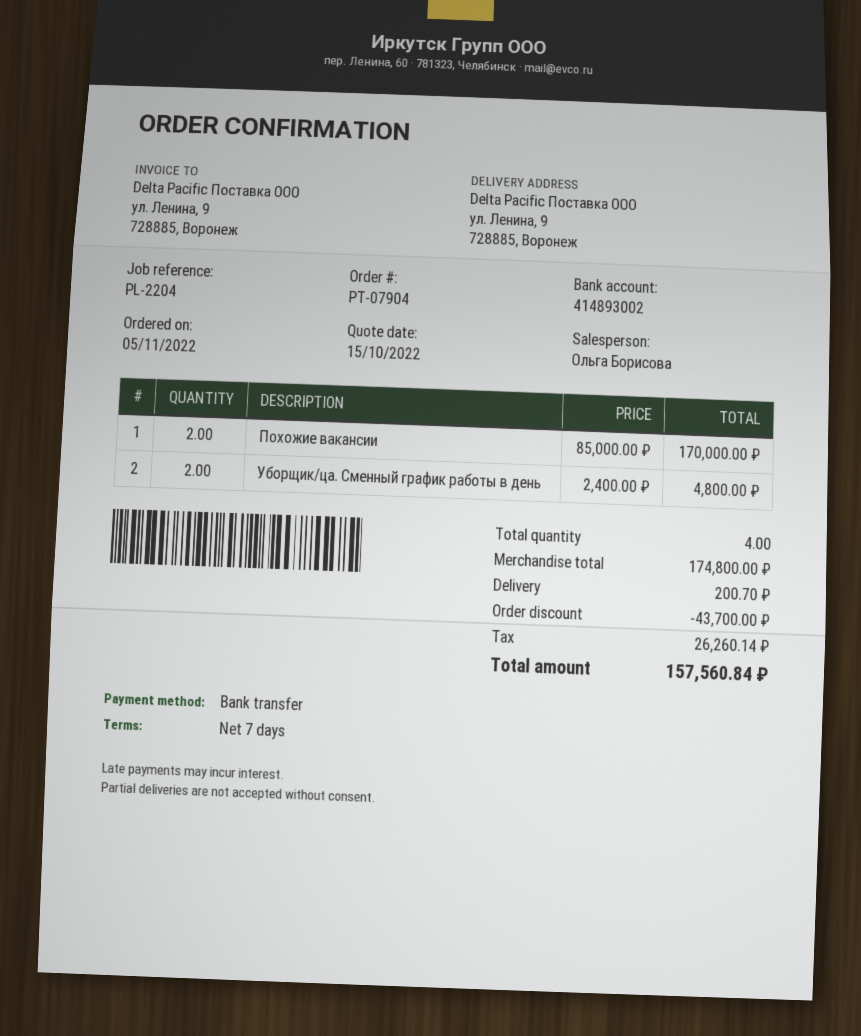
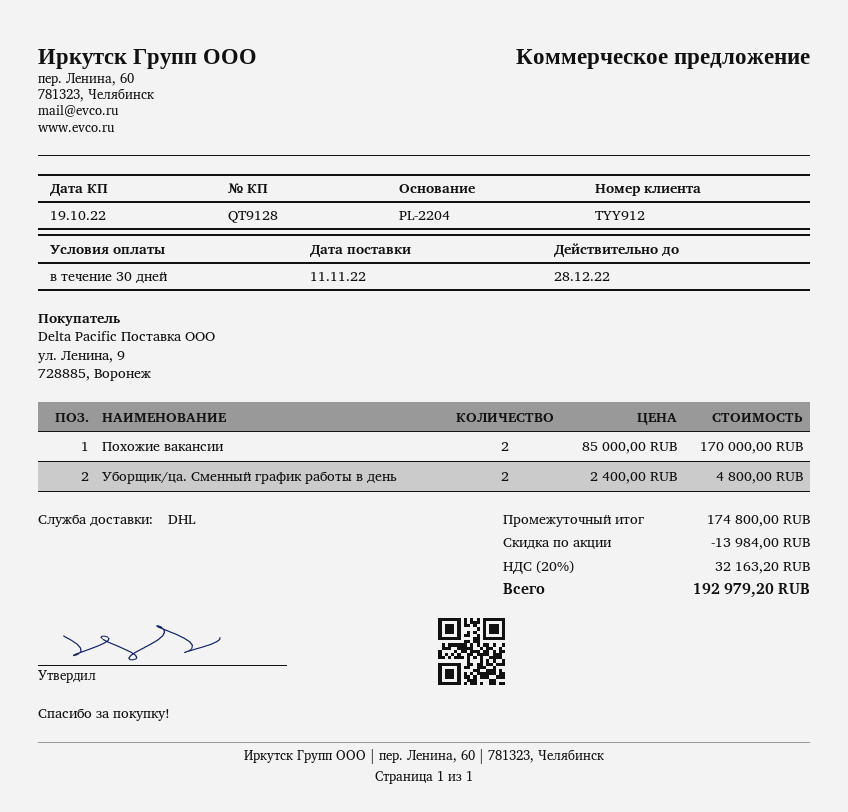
quote date: 2022-10-15 -> 2022-10-19
payment terms: 7 days -> 30 days
discount: 43700.00 -> 13984.00
shipping: 200.70 -> none
tax: 26260.14 -> 32163.20
total: 157560.84 -> 192979.20

